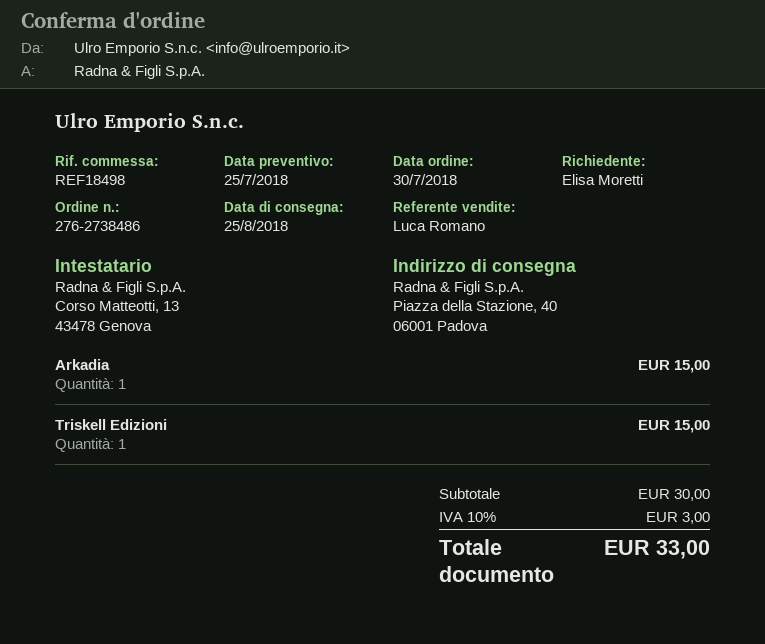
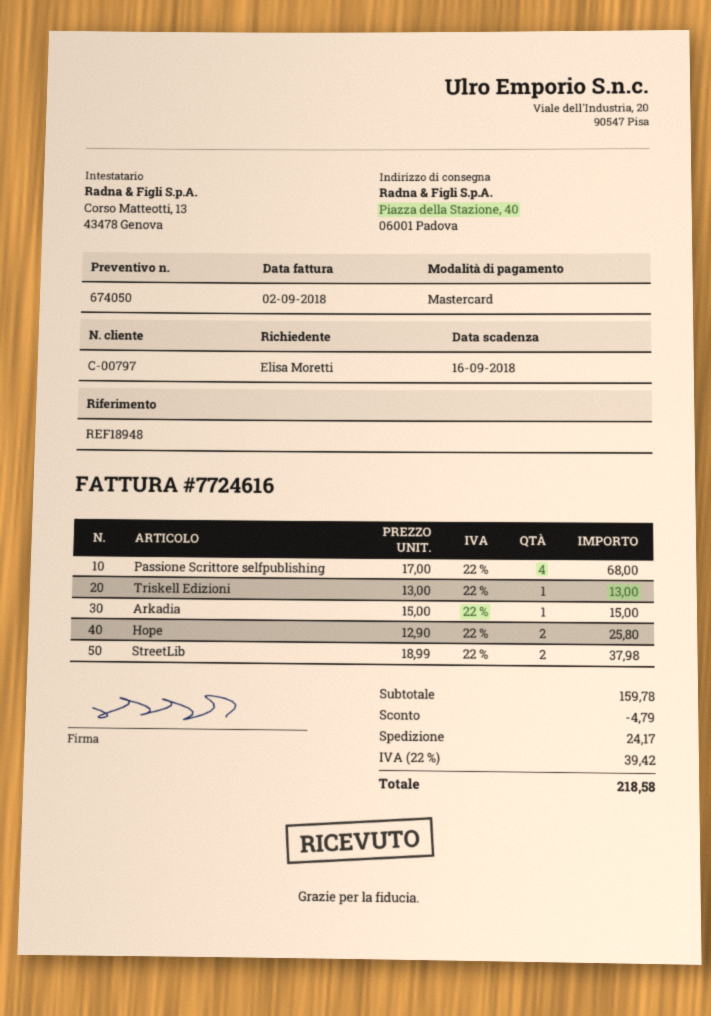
reference: REF18498 -> REF18948
Triskell Edizioni: 1 for 15.00 -> 1 for 13.00
Passione Scrittore selfpublishing: none -> 4 for 68.00
Hope: none -> 2 for 25.80
StreetLib: none -> 2 for 37.98
subtotal: 30.00 -> 159.78
discount: none -> 4.79
shipping: none -> 24.17
tax: 10% = 3.00 -> 22% = 39.42
total: 33.00 -> 218.58

